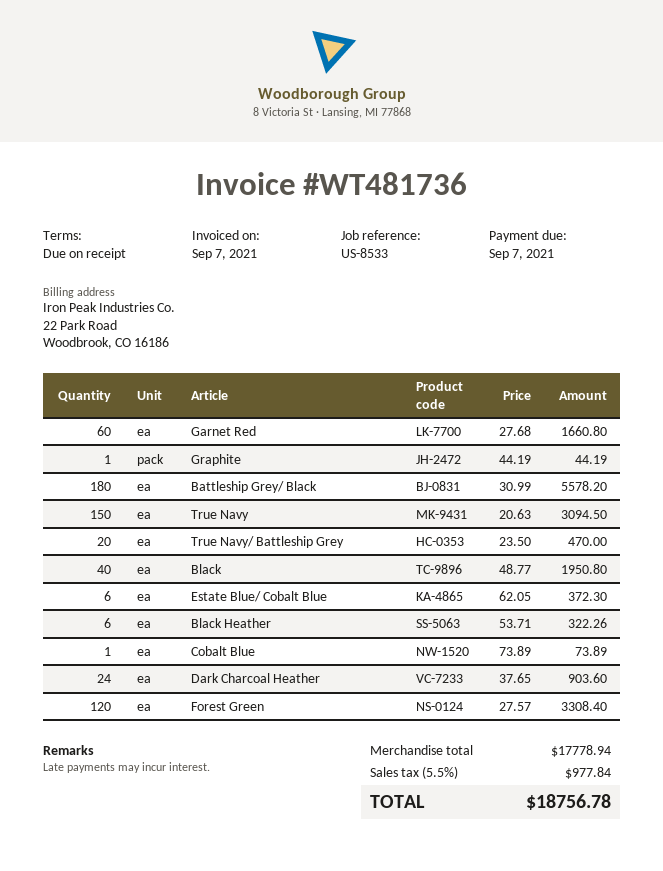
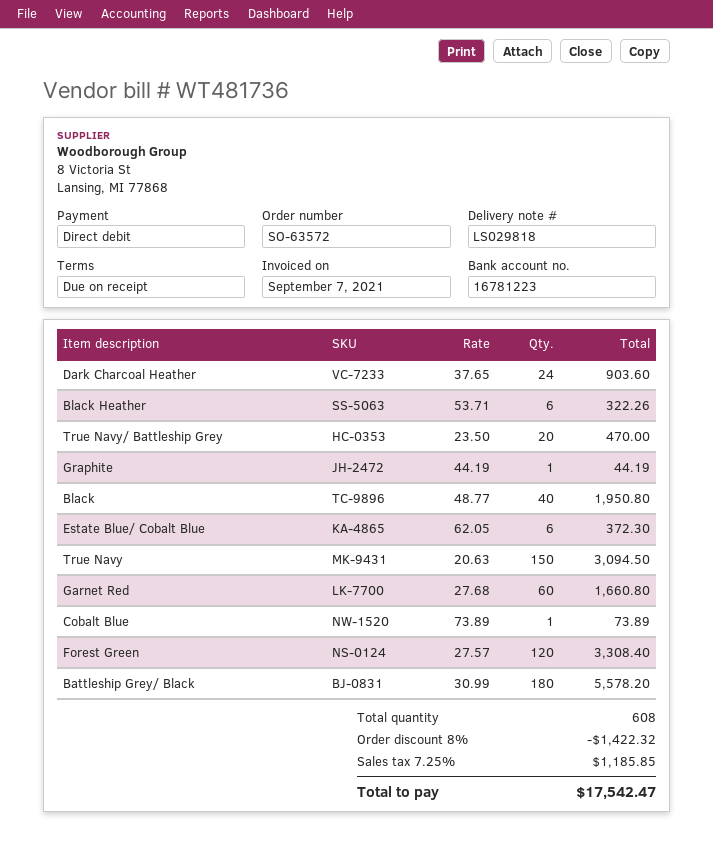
discount: none -> 8% = 1422.32
tax: 5.5% = 977.84 -> 7.25% = 1185.85
total: 18756.78 -> 17542.47

